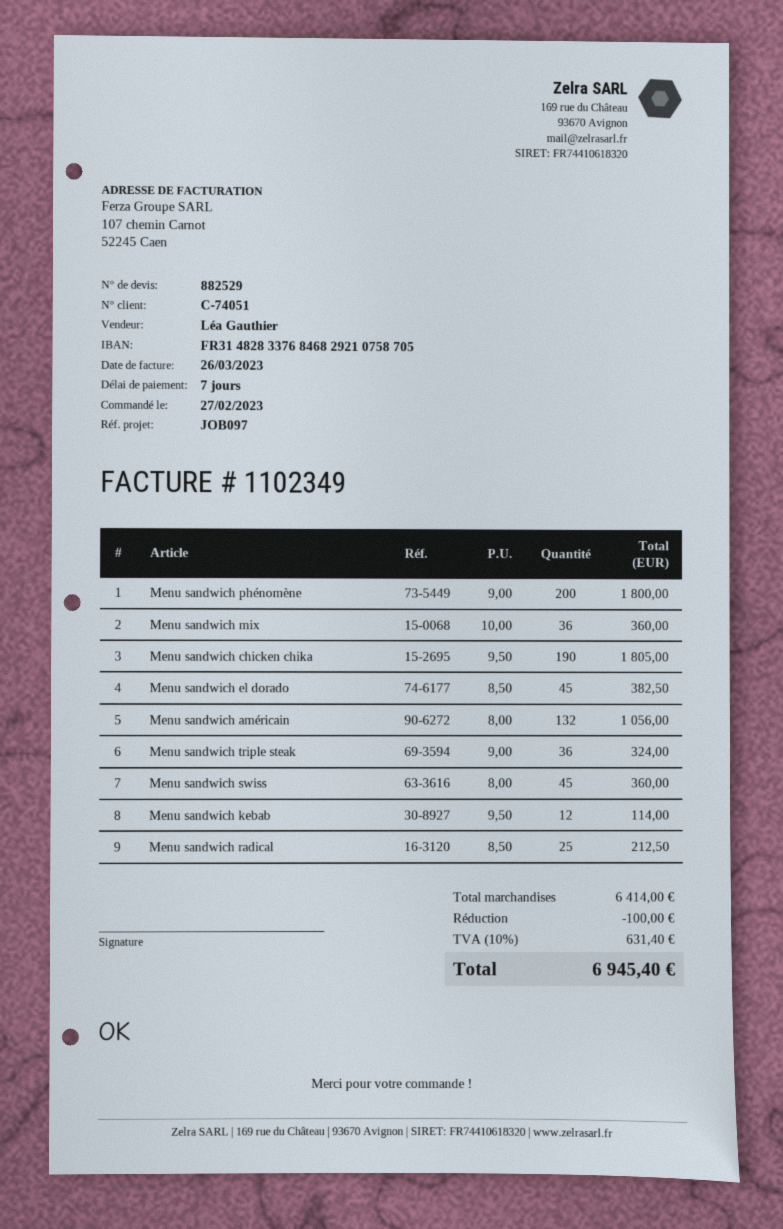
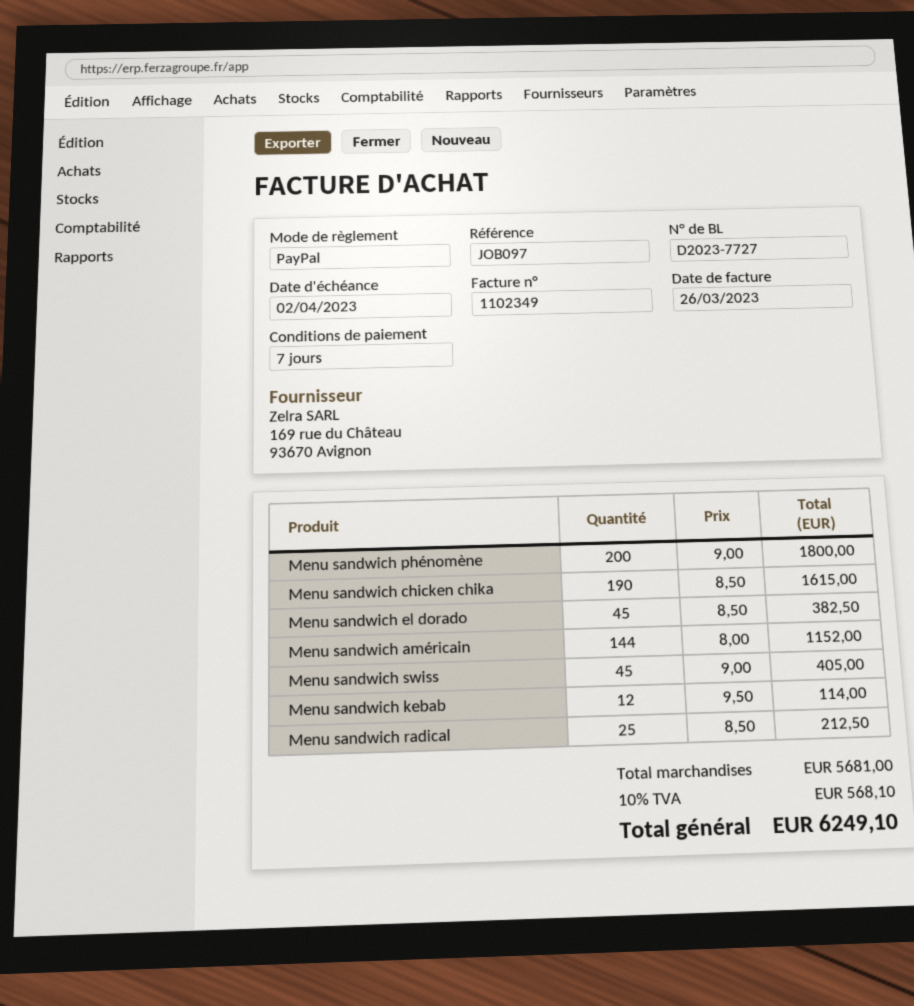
Menu sandwich mix: 36 x 10.00 = 360.00 -> none
Menu sandwich chicken chika: 190 x 9.50 = 1805.00 -> 190 x 8.50 = 1615.00
Menu sandwich américain: 132 x 8.00 = 1056.00 -> 144 x 8.00 = 1152.00
Menu sandwich triple steak: 36 x 9.00 = 324.00 -> none
Menu sandwich swiss: 45 x 8.00 = 360.00 -> 45 x 9.00 = 405.00
subtotal: 6414.00 -> 5681.00
discount: 100.00 -> none
tax: 10% = 631.40 -> 10% = 568.10
total: 6945.40 -> 6249.10

